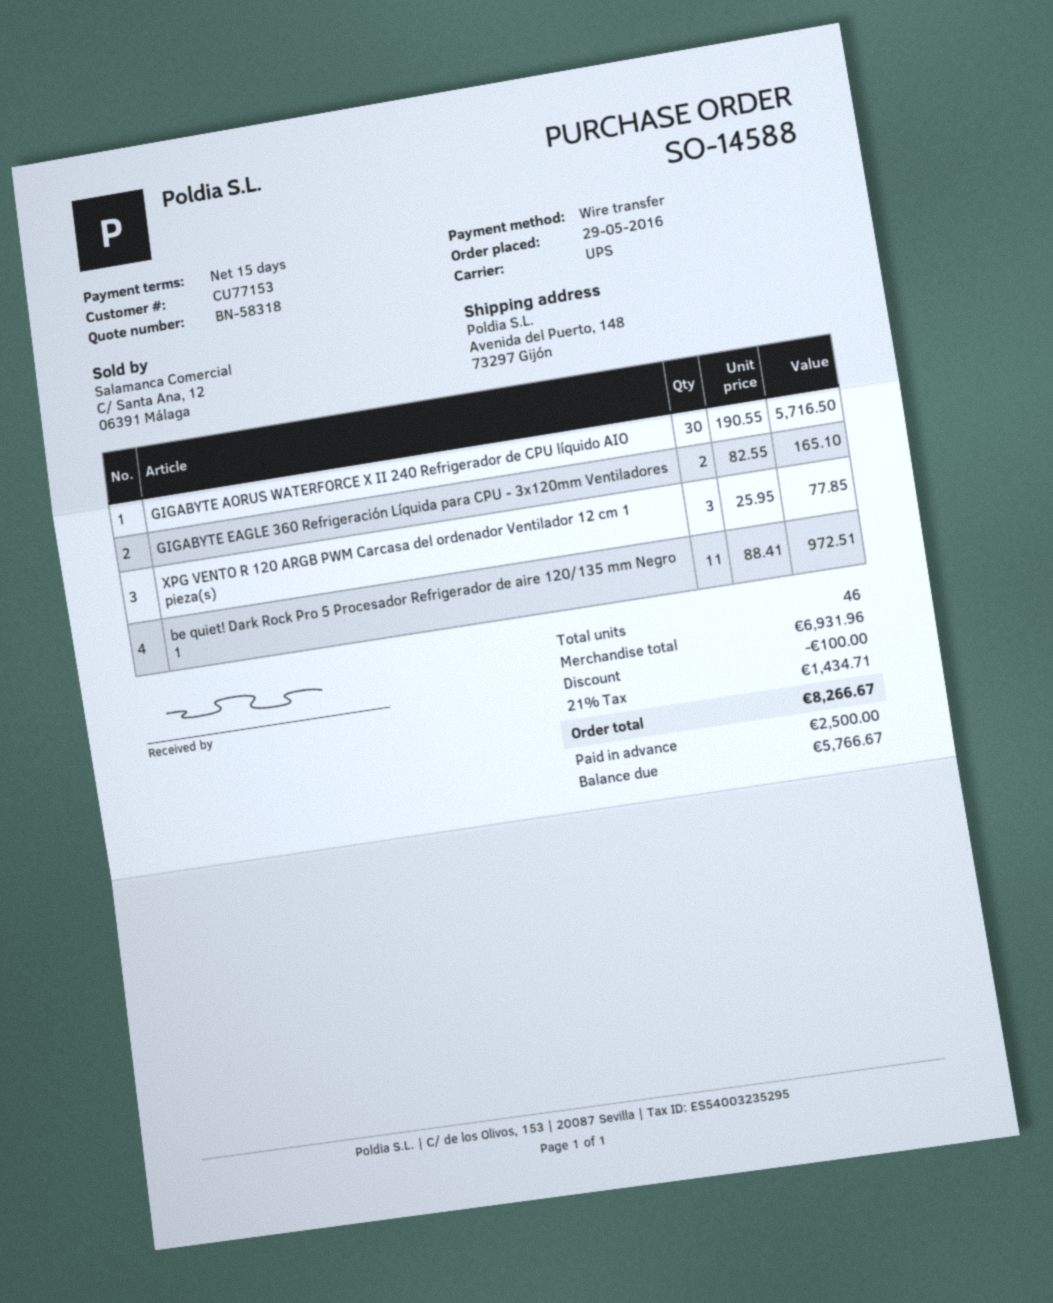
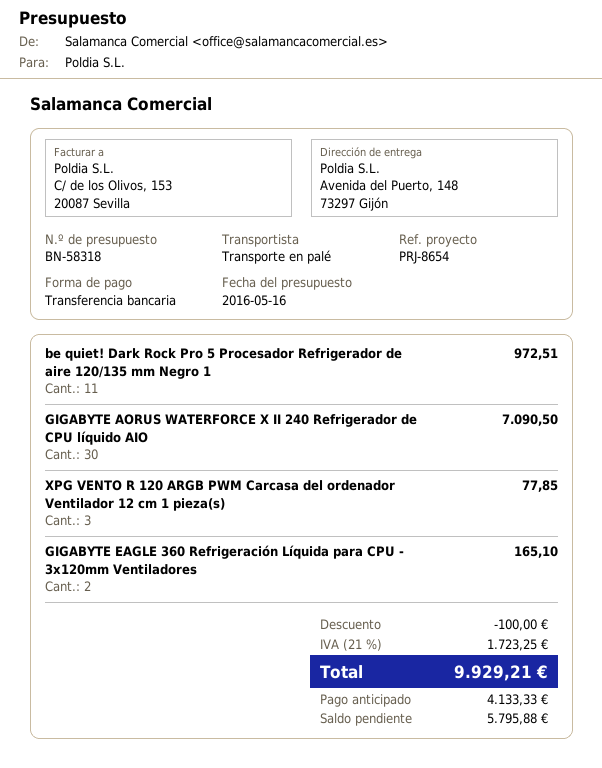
shipping method: UPS -> pallet freight
GIGABYTE AORUS WATERFORCE X II 240 Refrigerador de CPU líquido AIO: 30 for 5716.50 -> 30 for 7090.50
tax: 21% = 1434.71 -> 21% = 1723.25
total: 8266.67 -> 9929.21
deposit: 2500.00 -> 4133.33
balance: 5766.67 -> 5795.88

